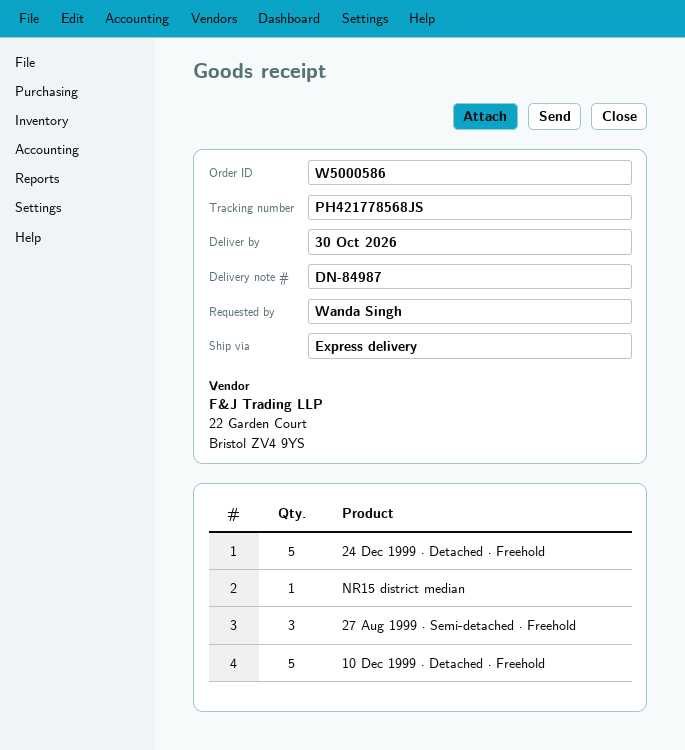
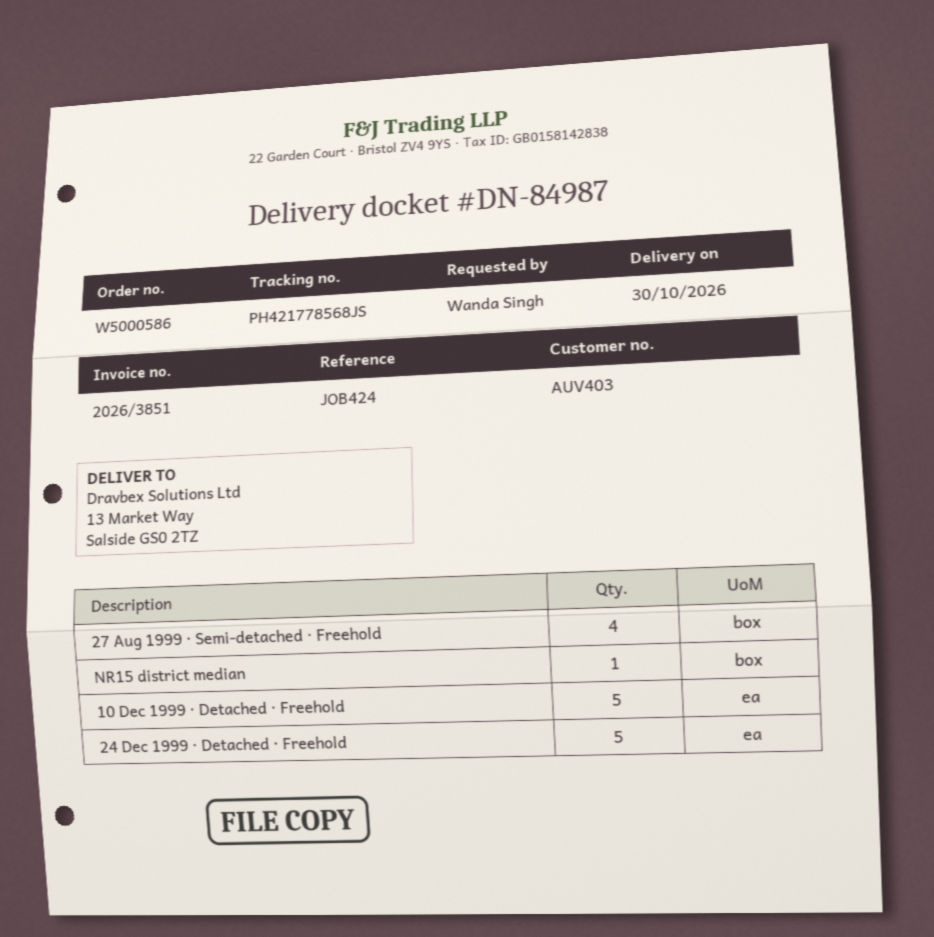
27 Aug 1999 · Semi-detached · Freehold: 3 -> 4

